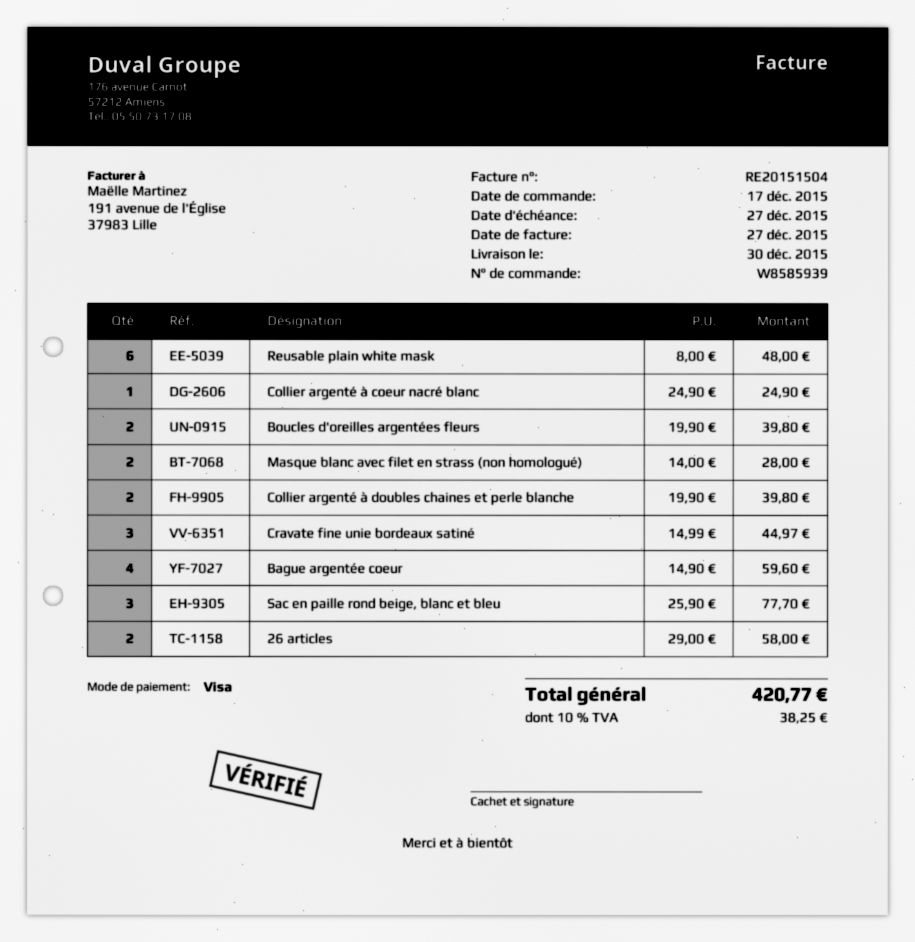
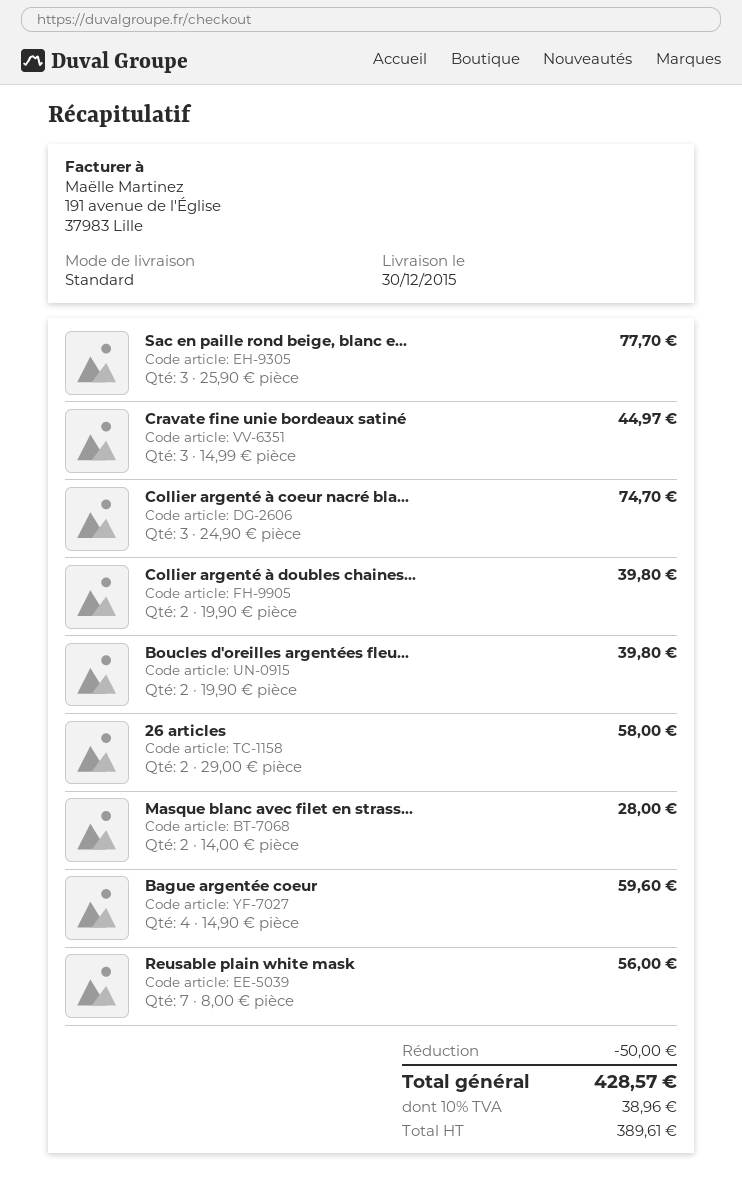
Reusable plain white mask: 6 x 8.00 = 48.00 -> 7 x 8.00 = 56.00
Collier argenté à coeur nacré blanc: 1 x 24.90 = 24.90 -> 3 x 24.90 = 74.70
discount: none -> 50.00
tax: 10% = 38.25 -> 10% = 38.96
total: 420.77 -> 428.57

